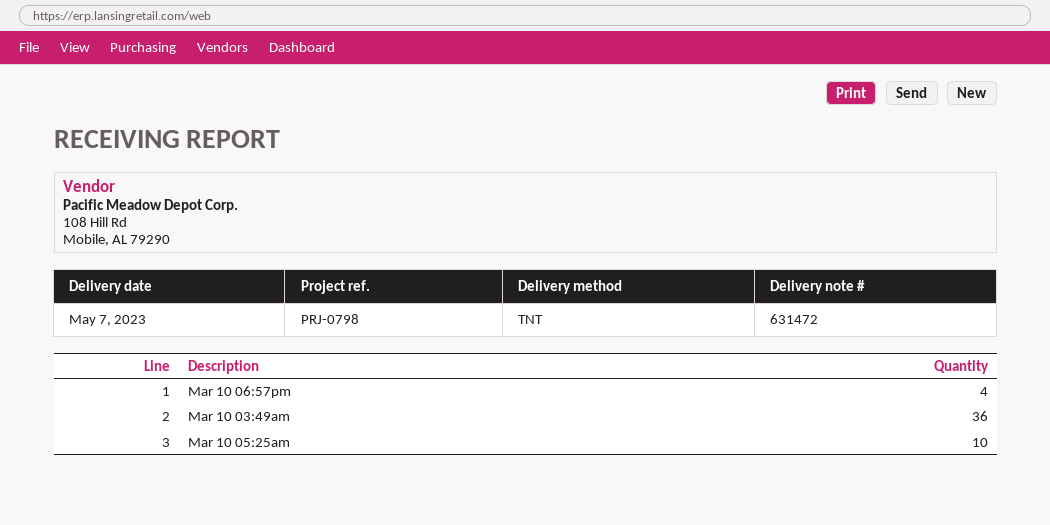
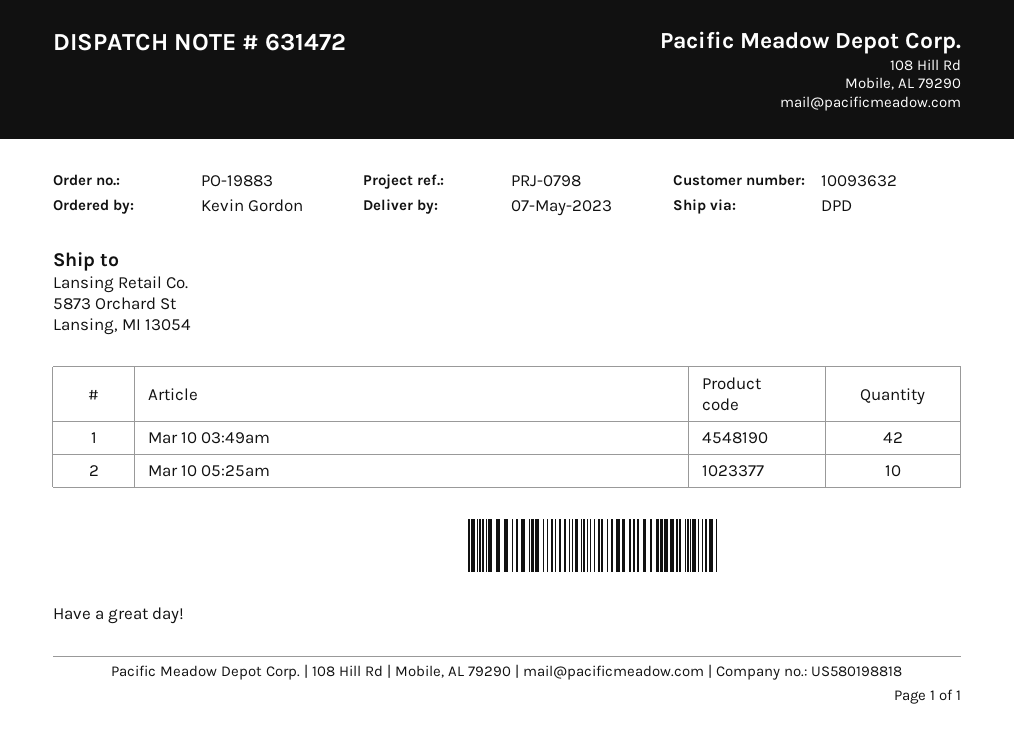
shipping method: TNT -> DPD
Mar 10 06:57pm: 4 -> none
Mar 10 03:49am: 36 -> 42

